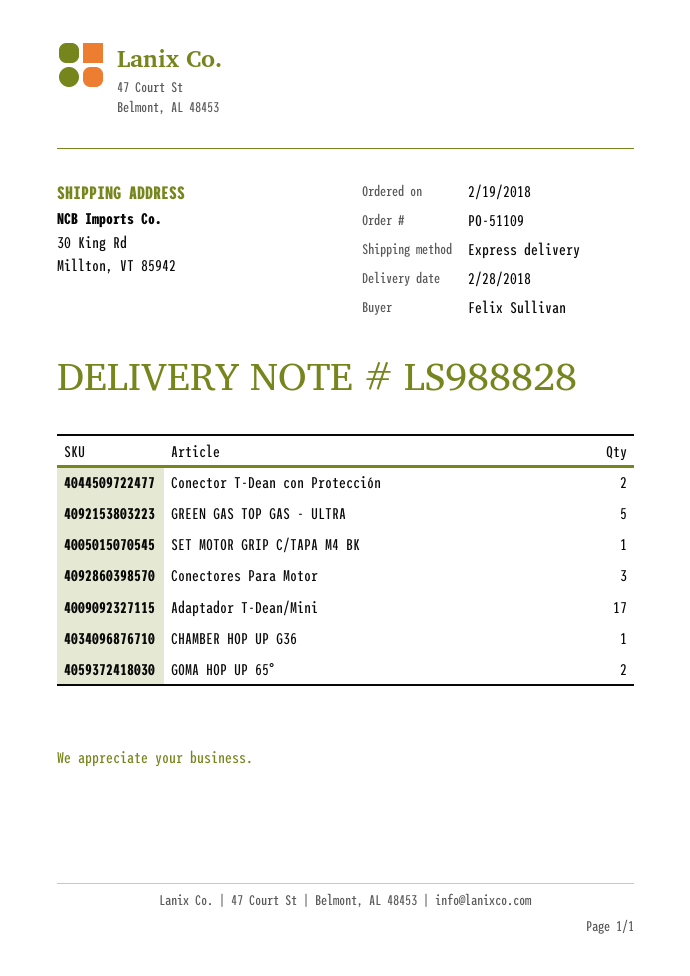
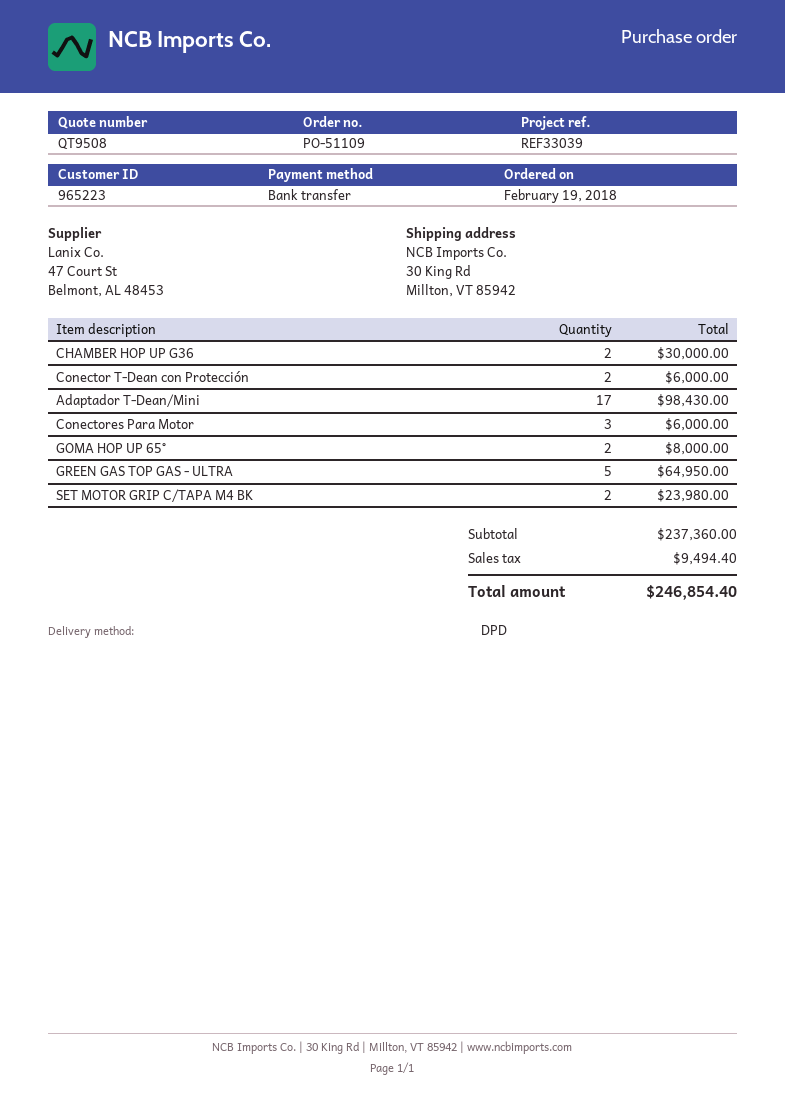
shipping method: express -> DPD
SET MOTOR GRIP C/TAPA M4 BK: 1 -> 2
CHAMBER HOP UP G36: 1 -> 2

